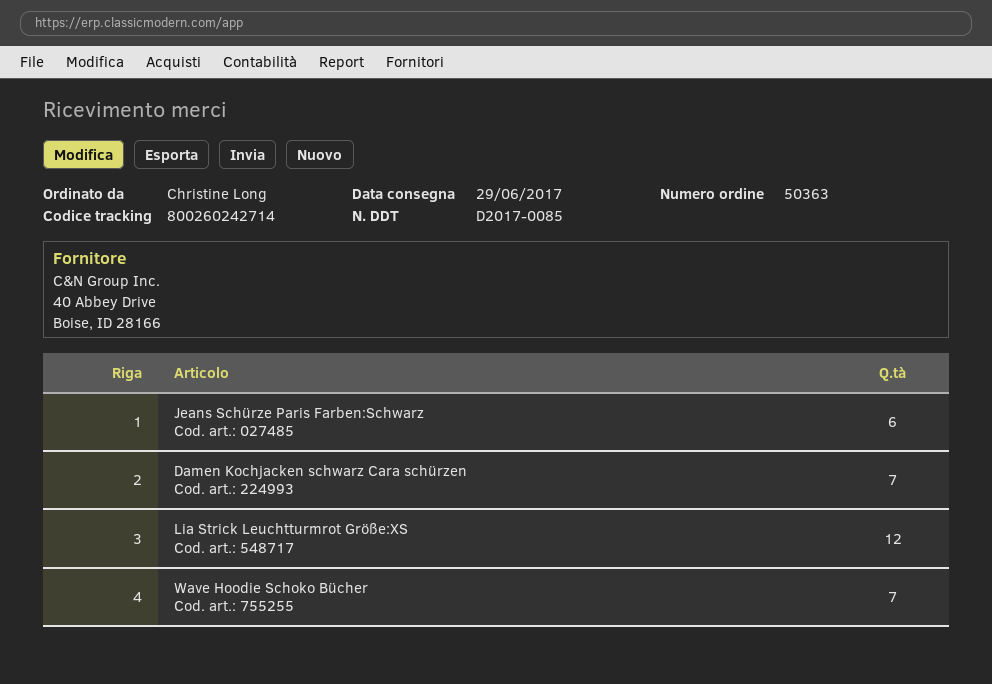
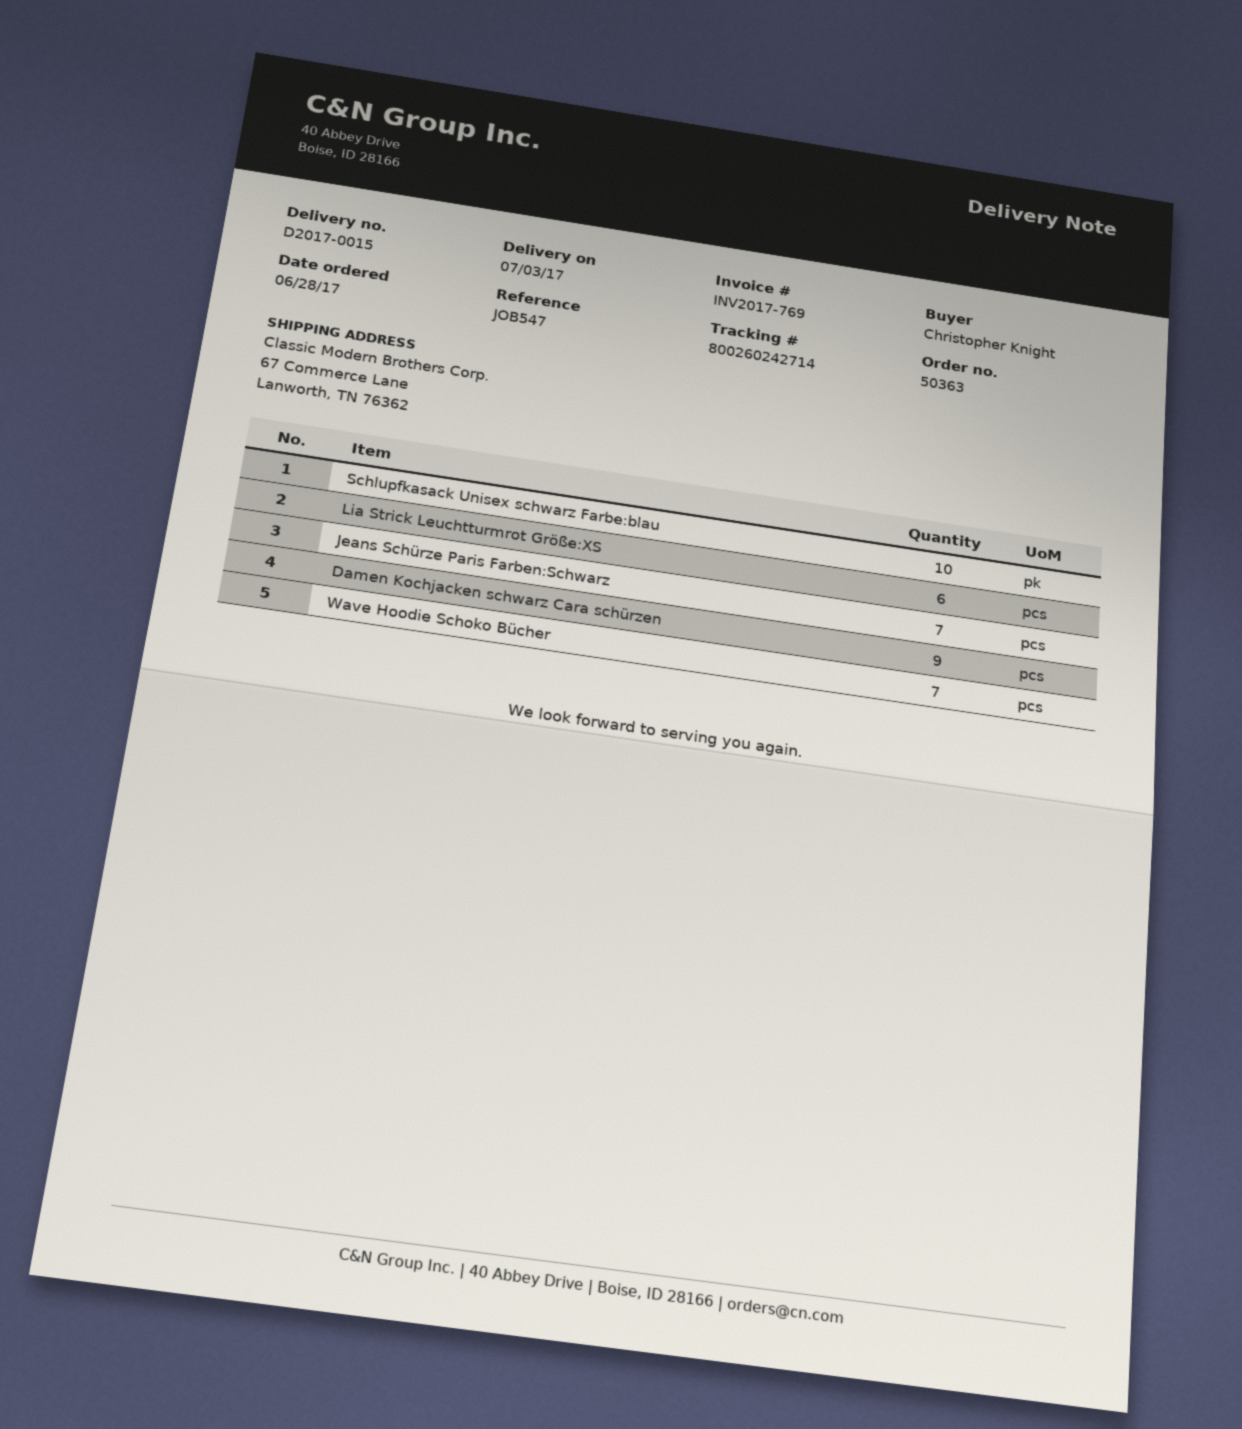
delivery note number: D2017-0085 -> D2017-0015
delivery date: 2017-06-29 -> 2017-07-03
ordered by: Christine Long -> Christopher Knight
Jeans Schürze Paris Farben:Schwarz: 6 -> 7
Damen Kochjacken schwarz Cara schürzen: 7 -> 9
Lia Strick Leuchtturmrot Größe:XS: 12 -> 6
Schlupfkasack Unisex schwarz Farbe:blau: none -> 10

